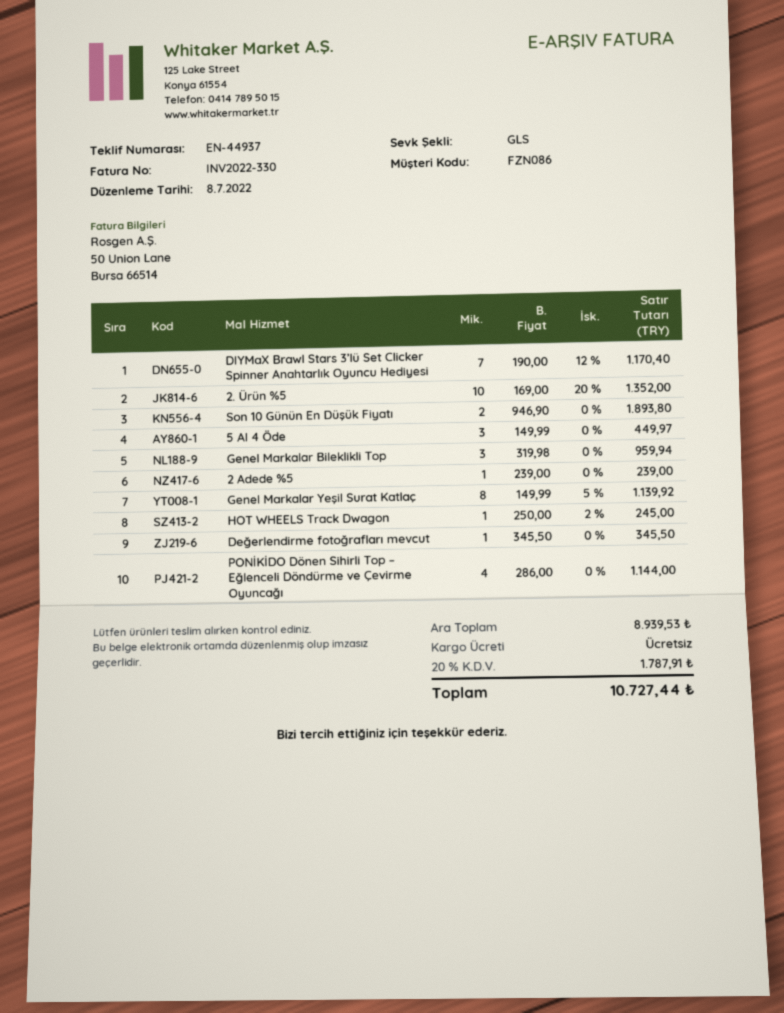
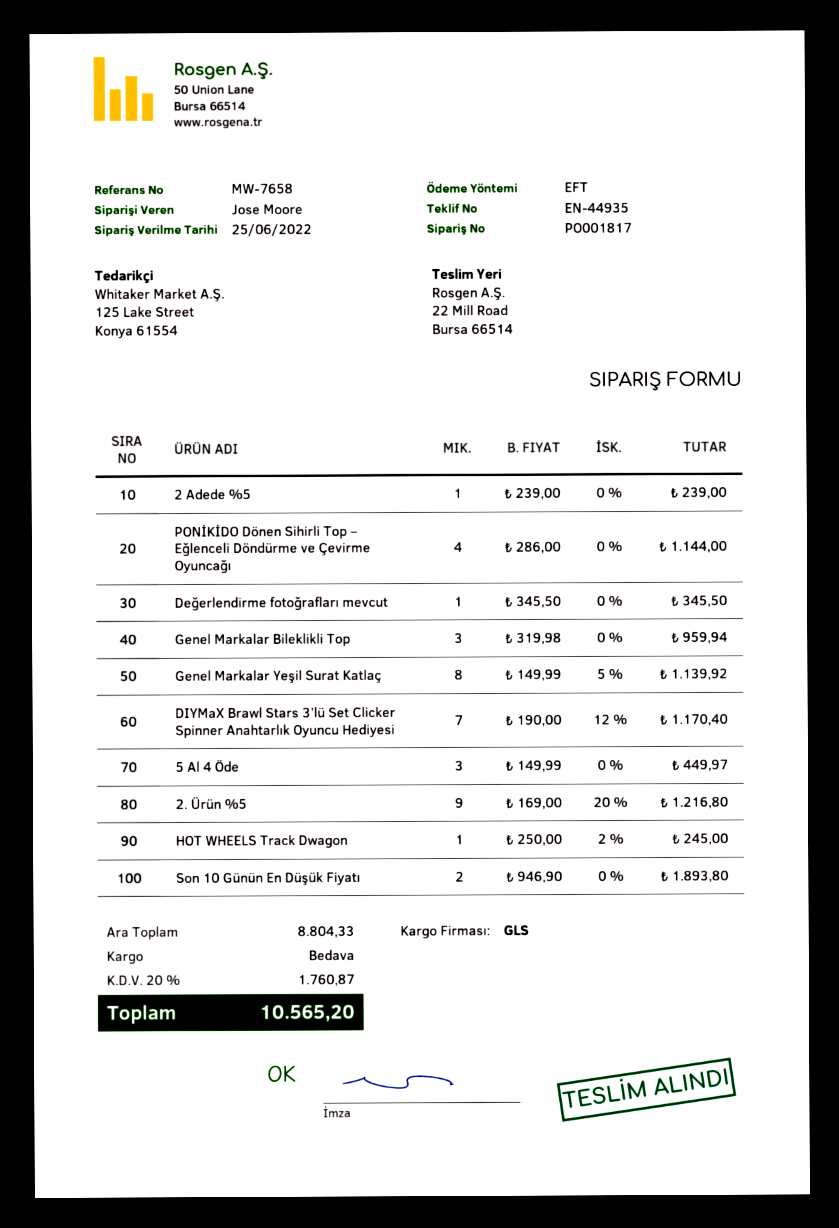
quote number: EN-44937 -> EN-44935
2. Ürün %5: 10 x 169.00 - 20% = 1352.00 -> 9 x 169.00 - 20% = 1216.80
subtotal: 8939.53 -> 8804.33
tax: 20% = 1787.91 -> 20% = 1760.87
total: 10727.44 -> 10565.20

